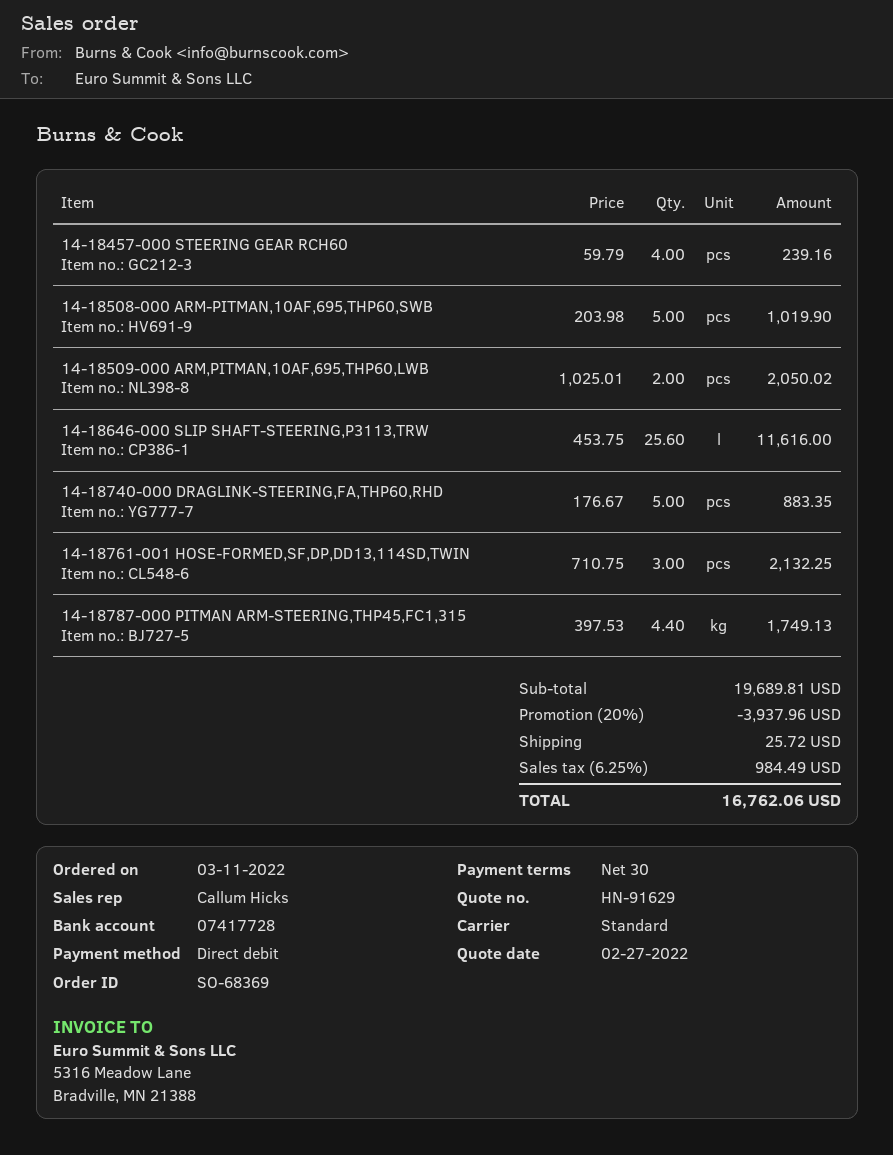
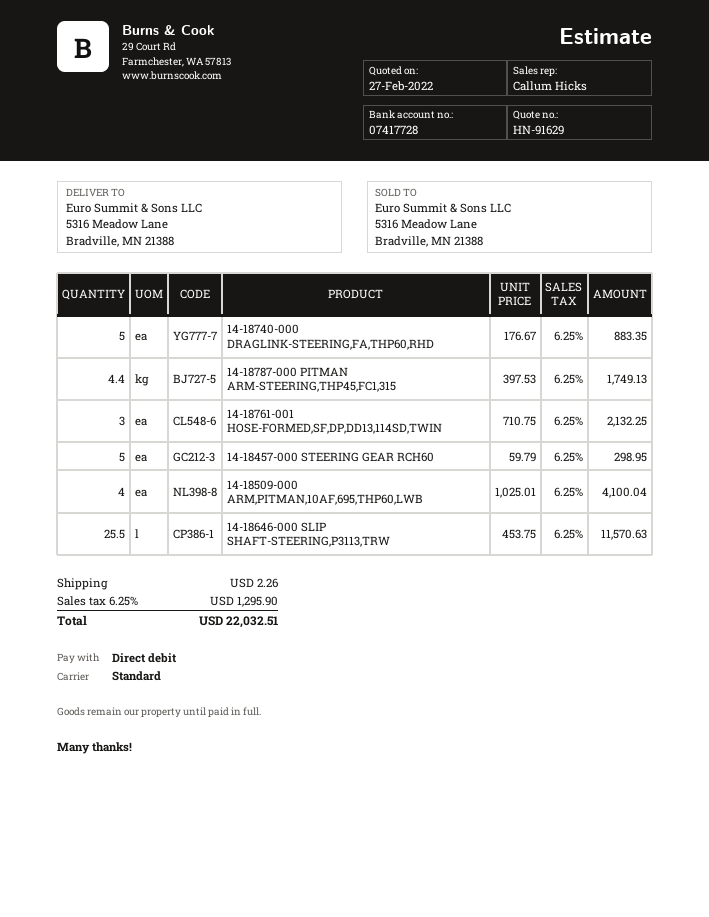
14-18457-000 STEERING GEAR RCH60: 4 x 59.79 = 239.16 -> 5 x 59.79 = 298.95
14-18508-000 ARM-PITMAN,10AF,695,THP60,SWB: 5 x 203.98 = 1019.90 -> none
14-18509-000 ARM,PITMAN,10AF,695,THP60,LWB: 2 x 1025.01 = 2050.02 -> 4 x 1025.01 = 4100.04
14-18646-000 SLIP SHAFT-STEERING,P3113,TRW: 25.6 x 453.75 = 11616.00 -> 25.5 x 453.75 = 11570.63
discount: 20% = 3937.96 -> none
shipping: 25.72 -> 2.26
tax: 6.25% = 984.49 -> 6.25% = 1295.90
total: 16762.06 -> 22032.51

